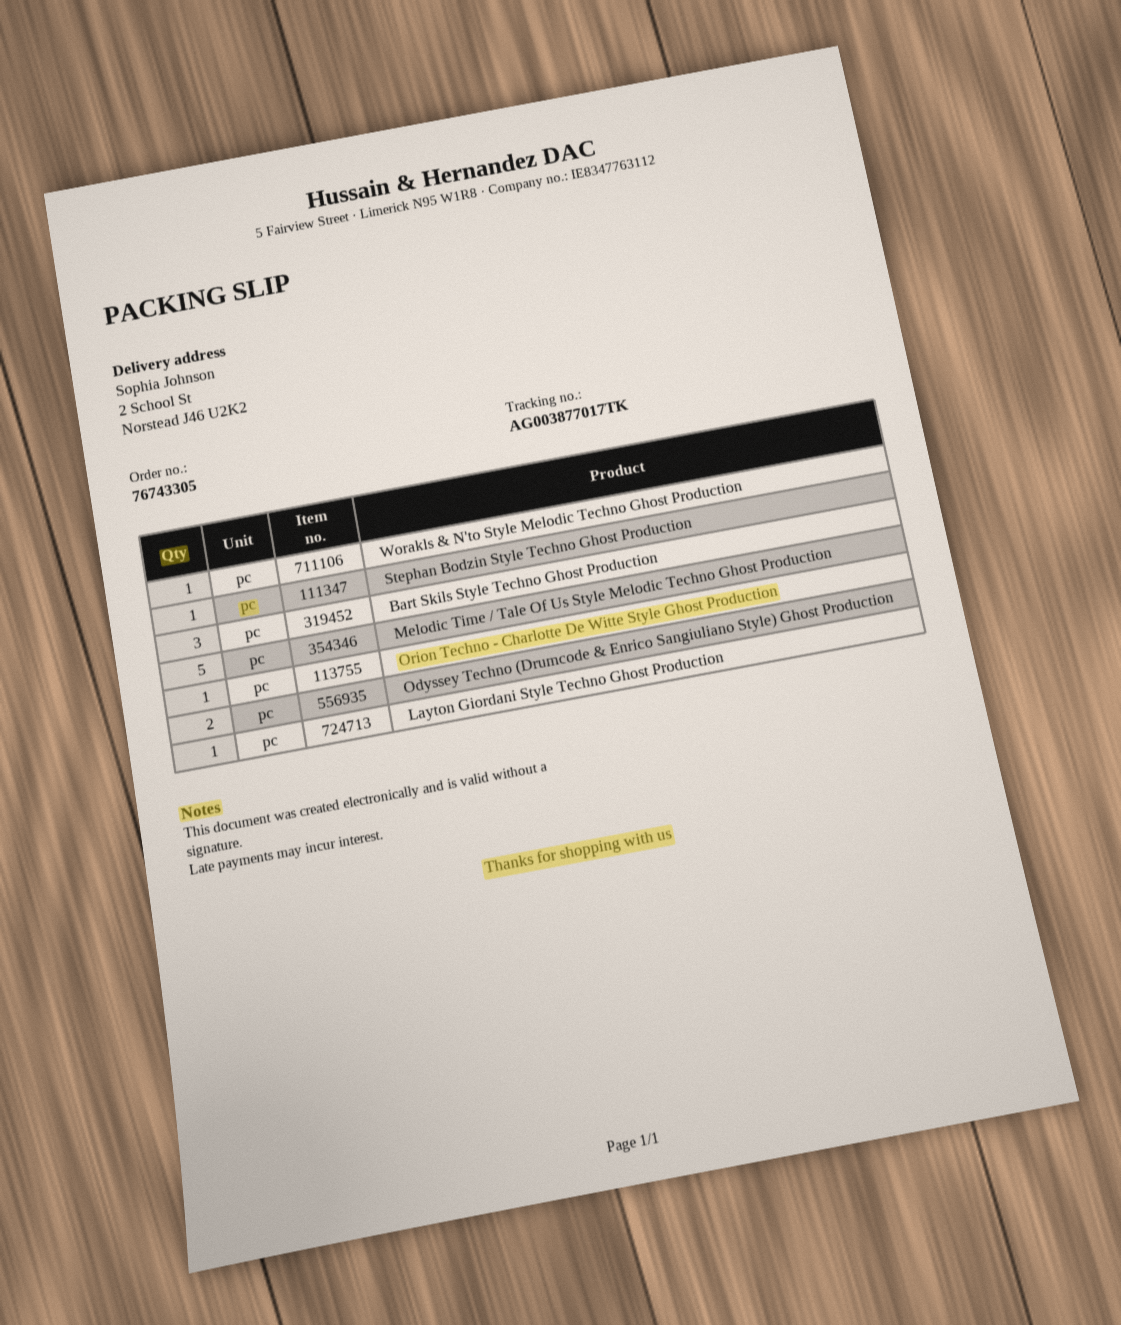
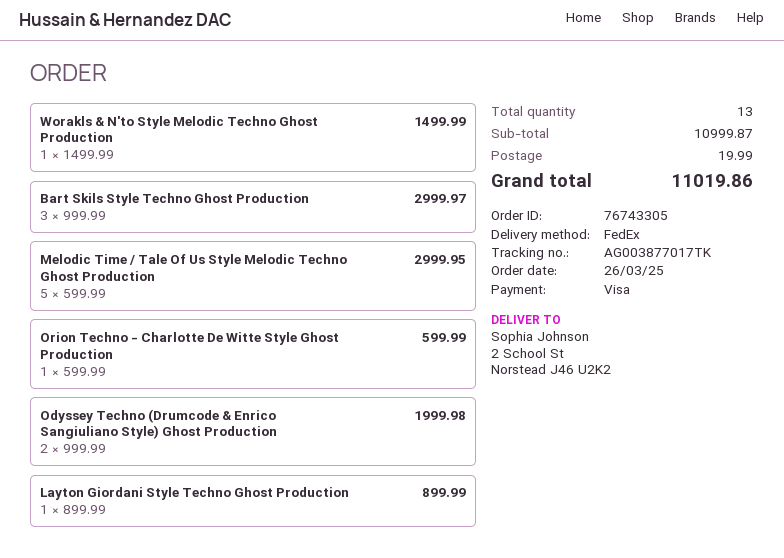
Stephan Bodzin Style Techno Ghost Production: 1 -> none

